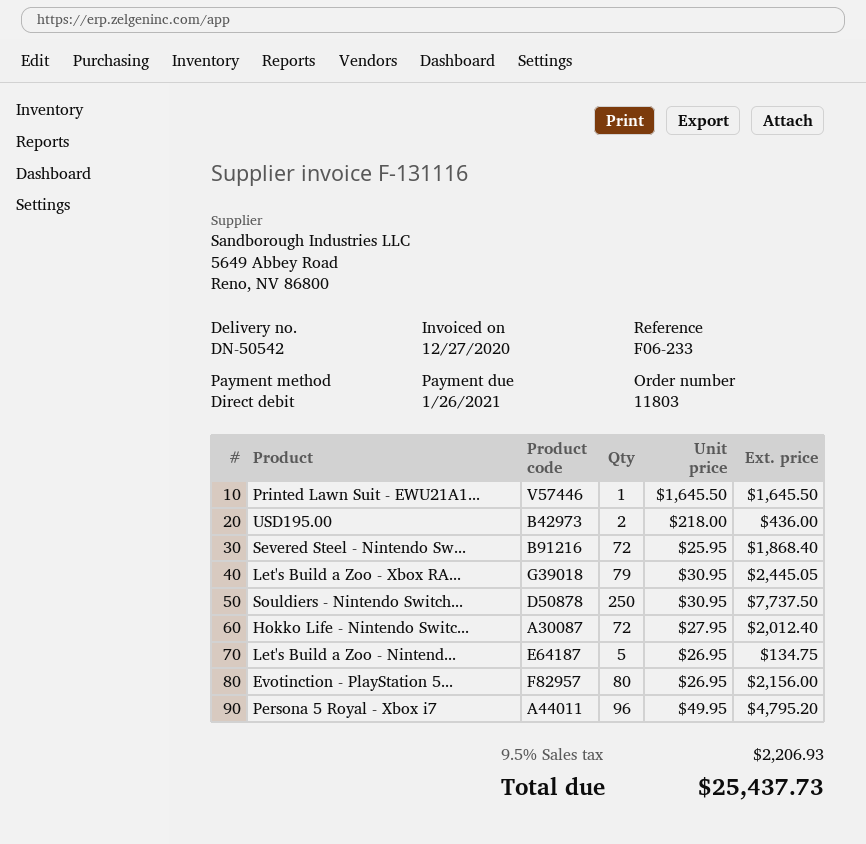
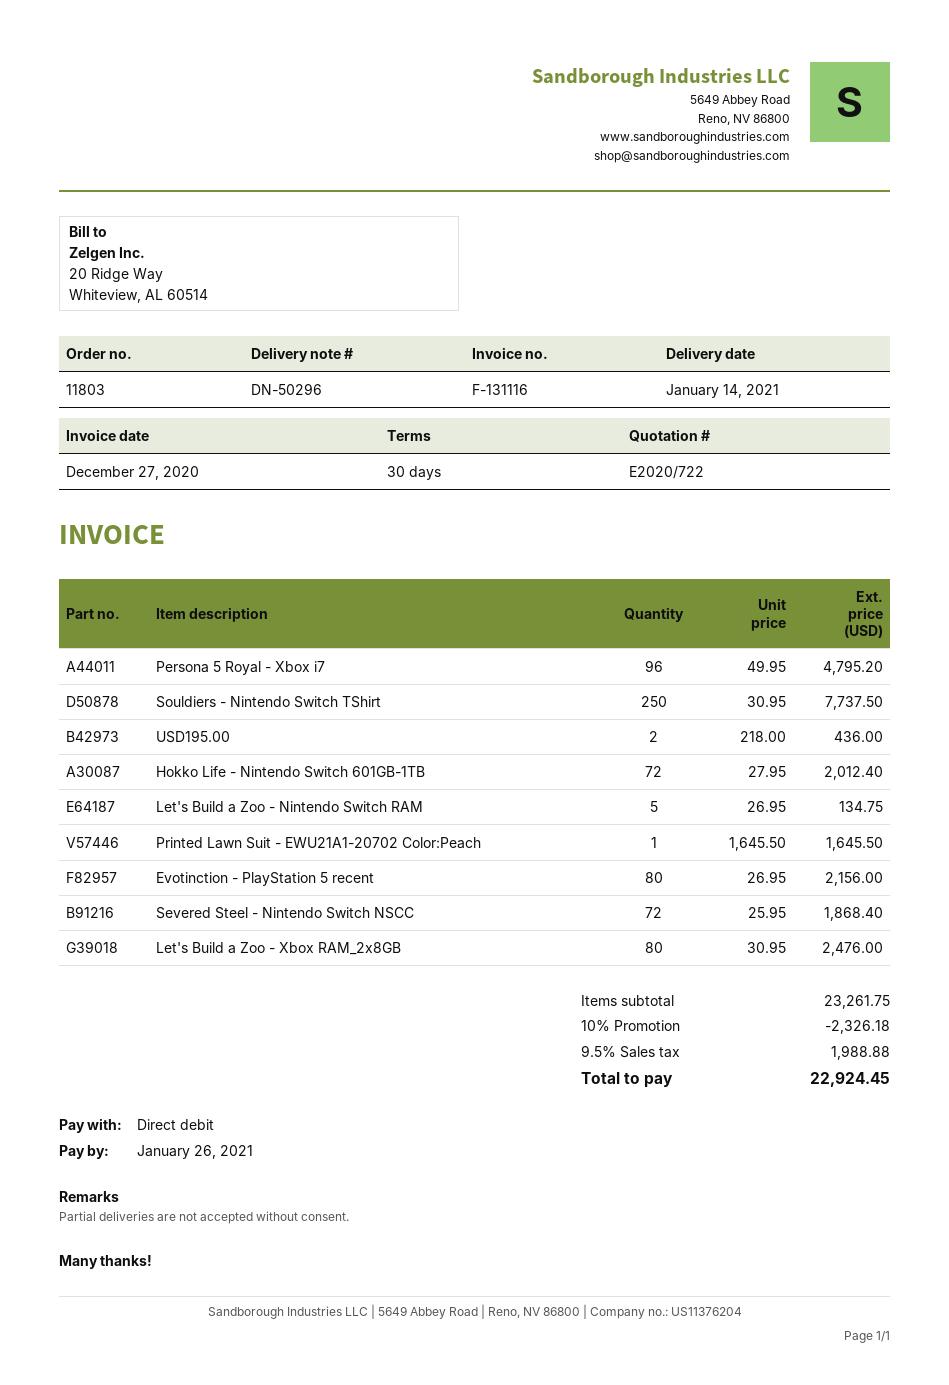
delivery note number: DN-50542 -> DN-50296
Let's Build a Zoo - Xbox RA...: 79 x 30.95 = 2445.05 -> 80 x 30.95 = 2476.00
discount: none -> 10% = 2326.18
tax: 9.5% = 2206.93 -> 9.5% = 1988.88
total: 25437.73 -> 22924.45

